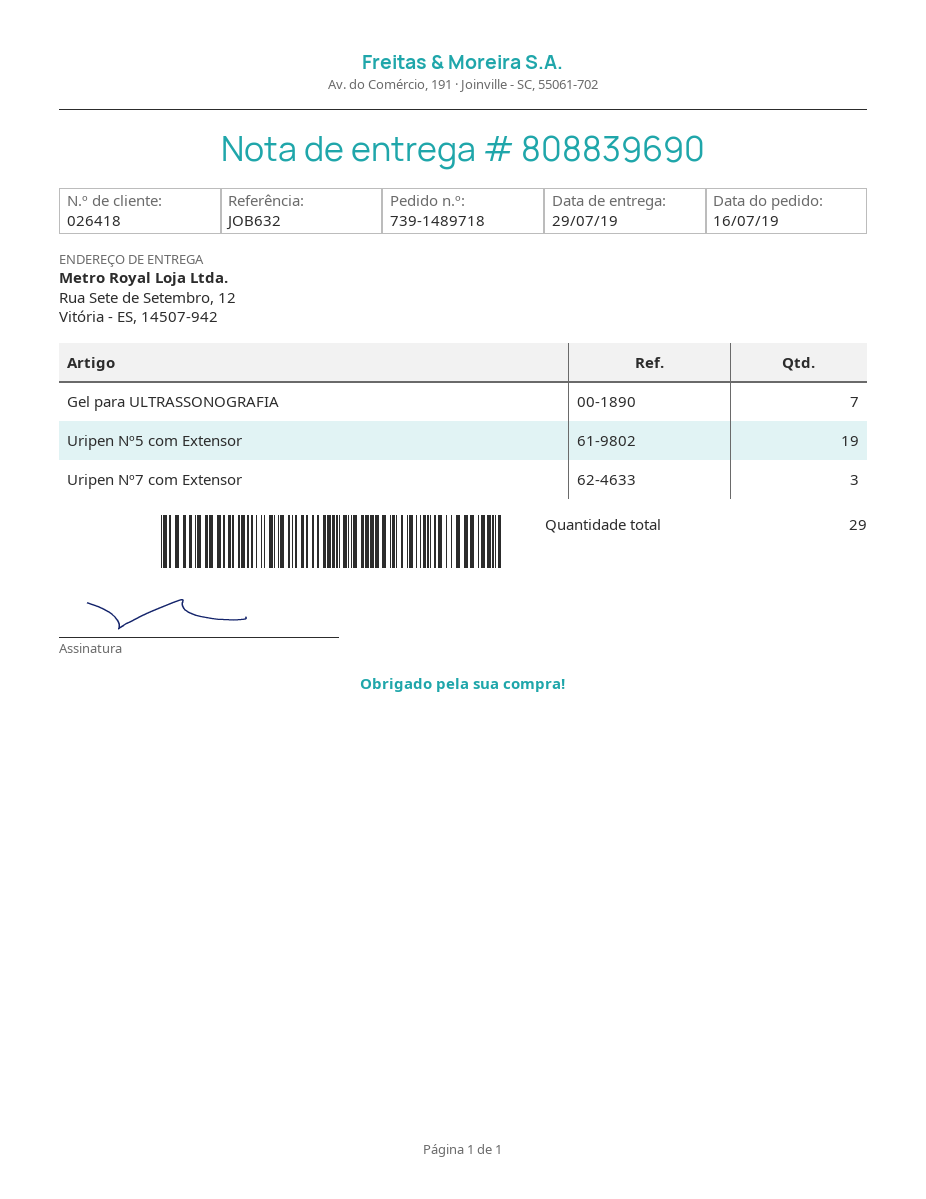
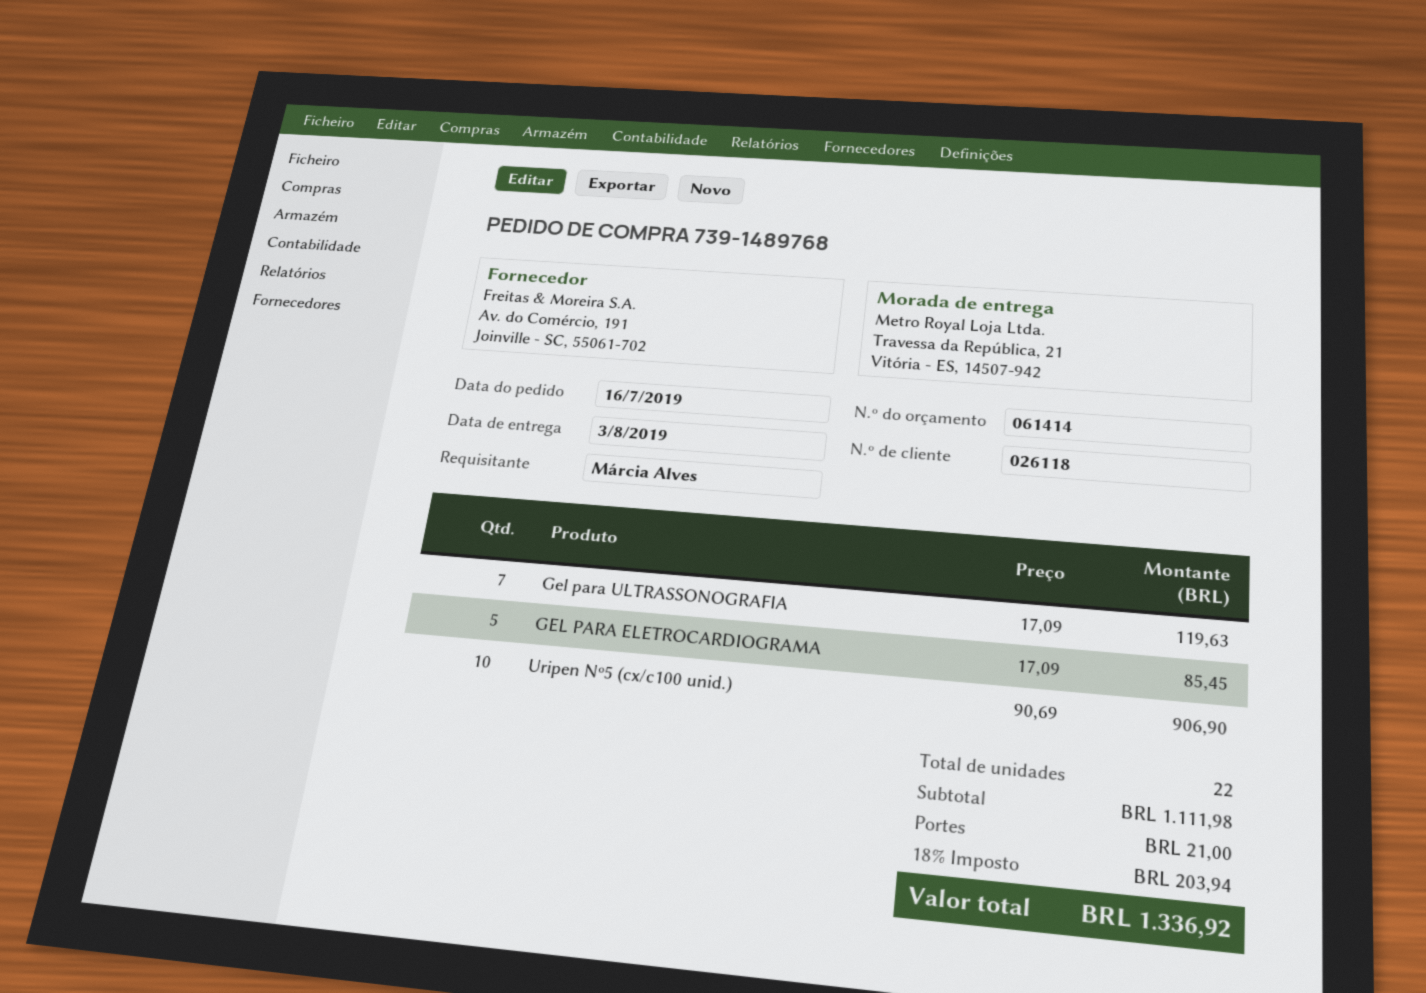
order number: 739-1489718 -> 739-1489768
delivery date: 2019-07-29 -> 2019-08-03
customer number: 026418 -> 026118
ship to: Rua Sete de Setembro, 12, Vitória - ES, 14507-942 -> Travessa da República, 21, Vitória - ES, 14507-942
Uripen Nº5 com Extensor: 19 -> none
Uripen Nº7 com Extensor: 3 -> none
GEL PARA ELETROCARDIOGRAMA: none -> 5
Uripen Nº5 (cx/c100 unid.): none -> 10
total quantity: 29 -> 22

